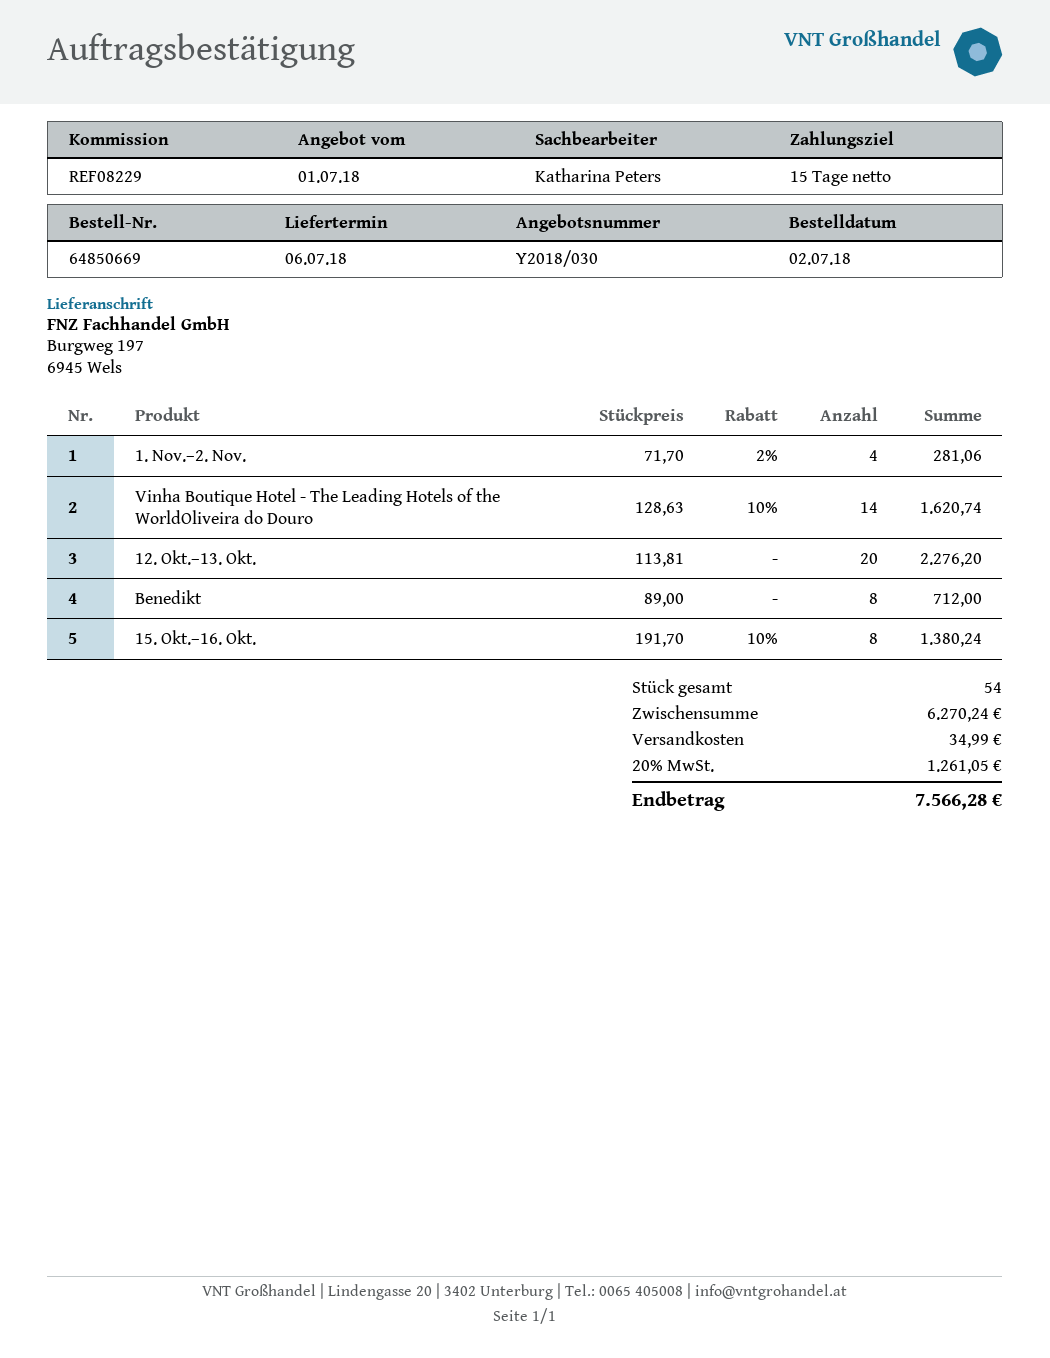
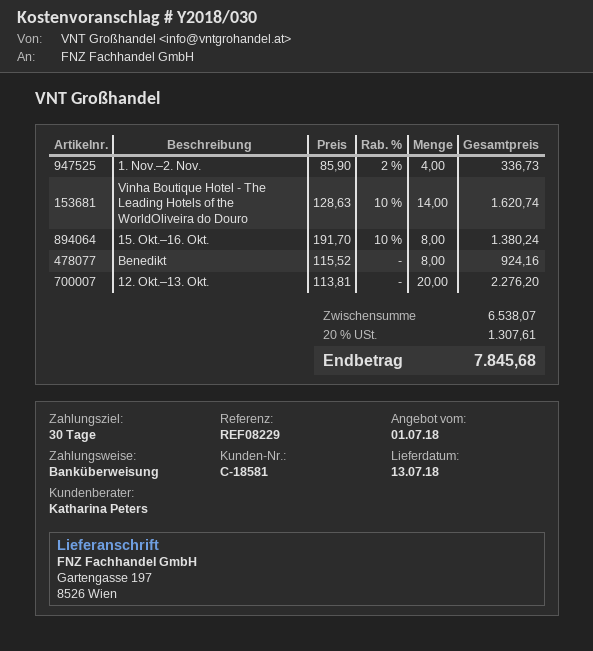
delivery date: 2018-07-06 -> 2018-07-13
payment terms: 15 days -> 30 days
ship to: Burgweg 197, 6945 Wels -> Gartengasse 197, 8526 Wien
1. Nov.–2. Nov.: 4 x 71.70 - 2% = 281.06 -> 4 x 85.90 - 2% = 336.73
Benedikt: 8 x 89.00 = 712.00 -> 8 x 115.52 = 924.16
subtotal: 6270.24 -> 6538.07
shipping: 34.99 -> none
tax: 20% = 1261.05 -> 20% = 1307.61
total: 7566.28 -> 7845.68

